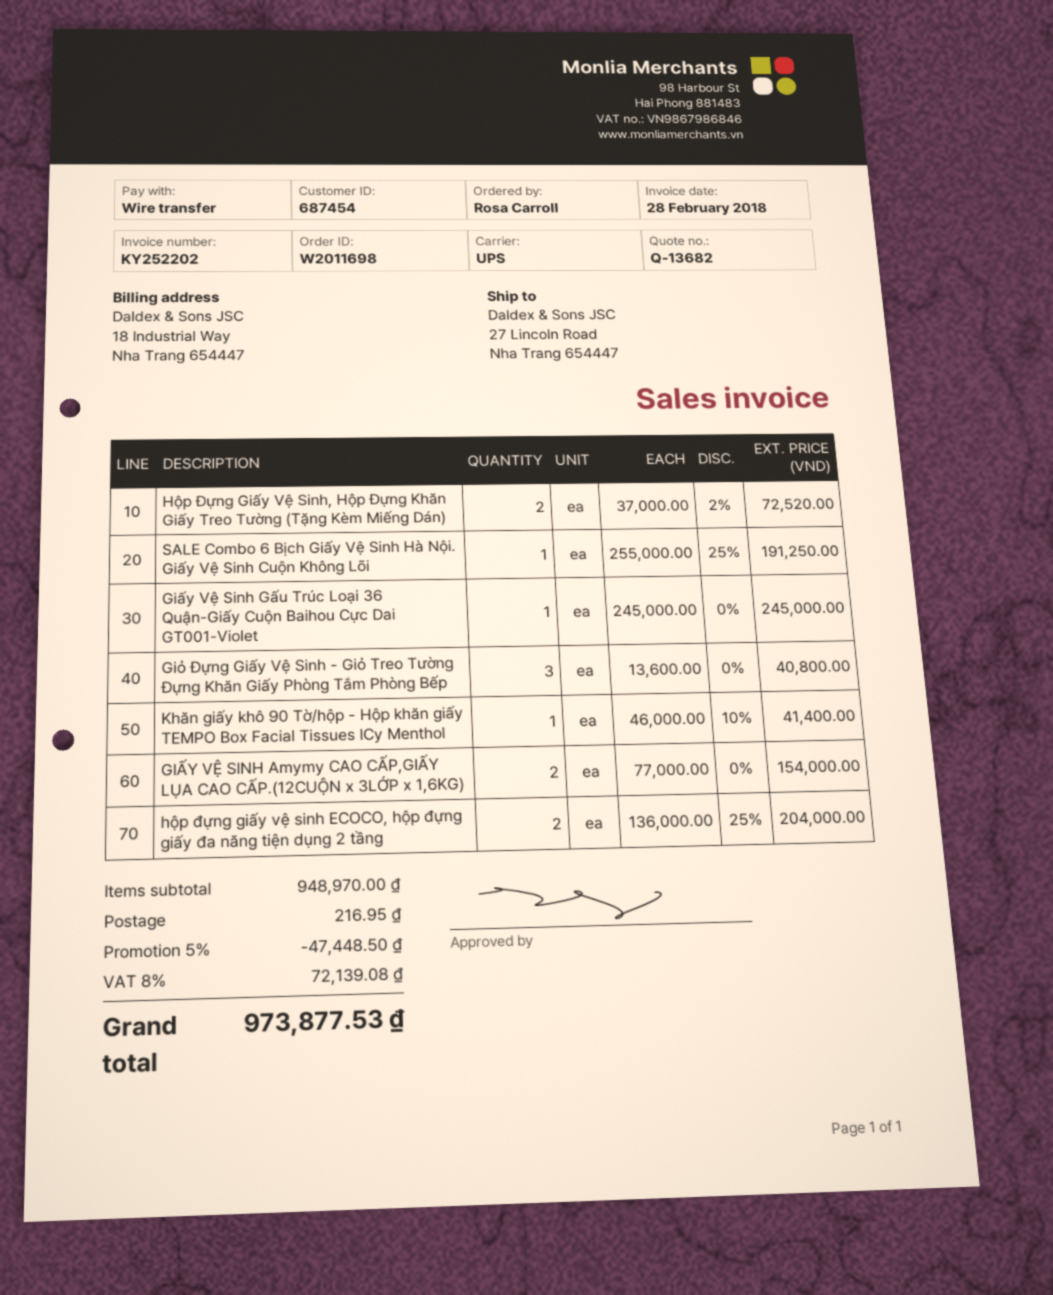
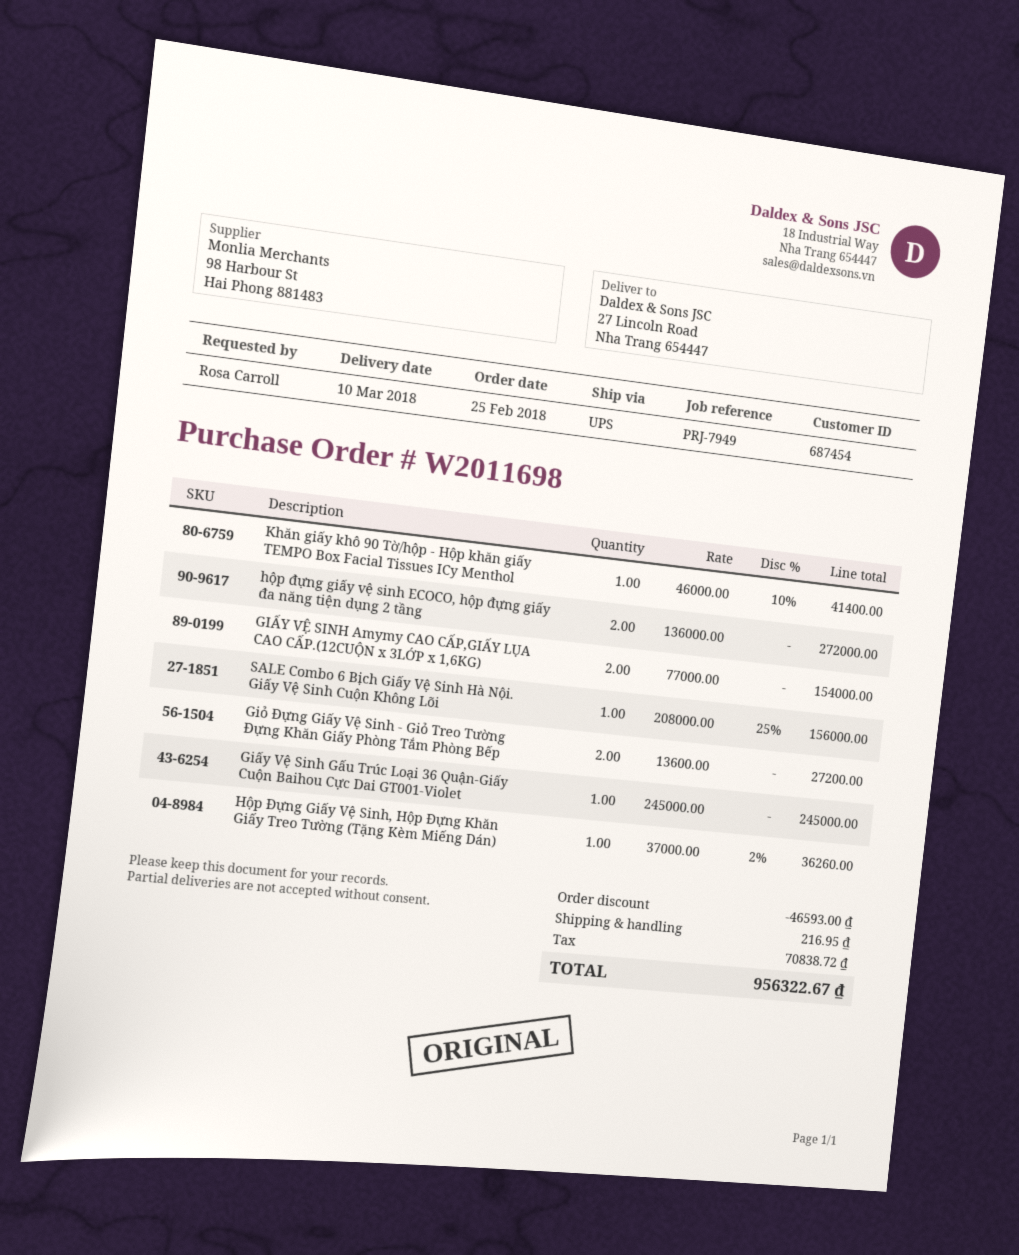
Hộp Đựng Giấy Vệ Sinh, Hộp Đựng Khăn Giấy Treo Tường (Tặng Kèm Miếng Dán): 2 x 37000.00 - 2% = 72520.00 -> 1 x 37000.00 - 2% = 36260.00
SALE Combo 6 Bịch Giấy Vệ Sinh Hà Nội. Giấy Vệ Sinh Cuộn Không Lõi: 1 x 255000.00 - 25% = 191250.00 -> 1 x 208000.00 - 25% = 156000.00
Giỏ Đựng Giấy Vệ Sinh - Giỏ Treo Tường Đựng Khăn Giấy Phòng Tắm Phòng Bếp: 3 x 13600.00 = 40800.00 -> 2 x 13600.00 = 27200.00
hộp đựng giấy vệ sinh ECOCO, hộp đựng giấy đa năng tiện dụng 2 tầng: 2 x 136000.00 - 25% = 204000.00 -> 2 x 136000.00 = 272000.00
discount: 47448.50 -> 46593.00
tax: 72139.08 -> 70838.72
total: 973877.53 -> 956322.67

